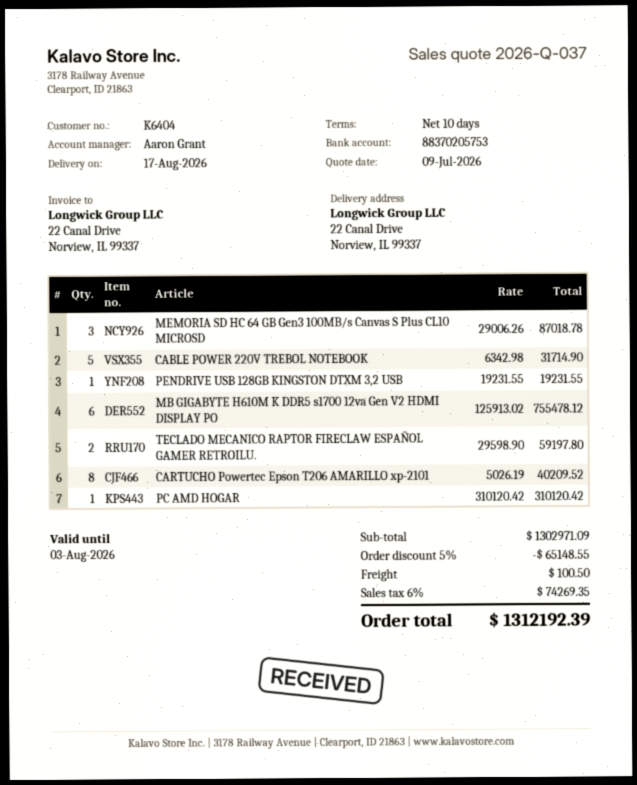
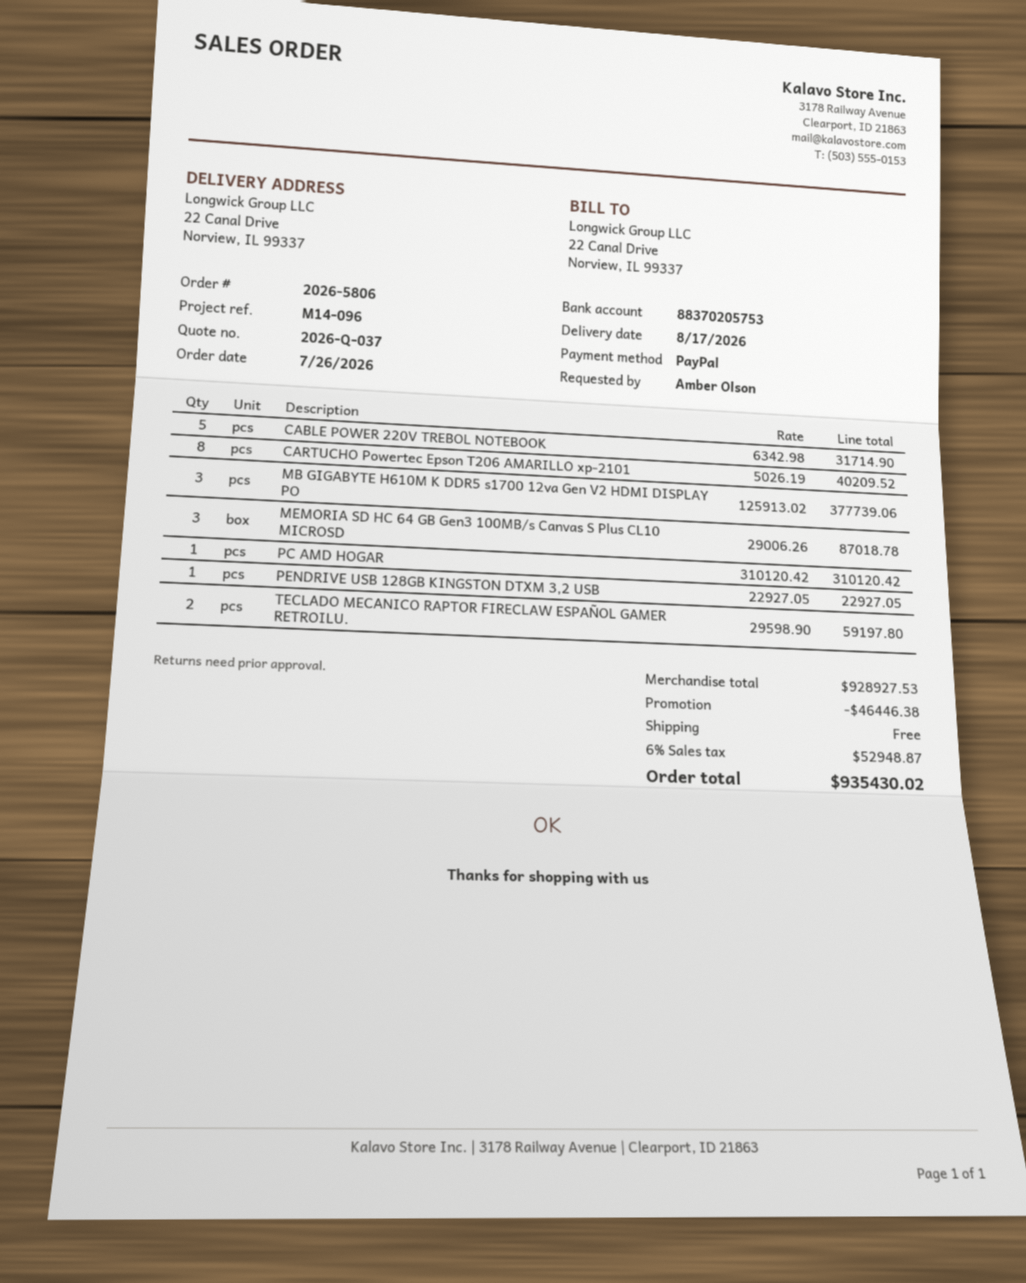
PENDRIVE USB 128GB KINGSTON DTXM 3,2 USB: 1 x 19231.55 = 19231.55 -> 1 x 22927.05 = 22927.05
MB GIGABYTE H610M K DDR5 s1700 12va Gen V2 HDMI DISPLAY PO: 6 x 125913.02 = 755478.12 -> 3 x 125913.02 = 377739.06
subtotal: 1302971.09 -> 928927.53
discount: 65148.55 -> 46446.38
shipping: 100.50 -> 0.00
tax: 6% = 74269.35 -> 6% = 52948.87
total: 1312192.39 -> 935430.02

